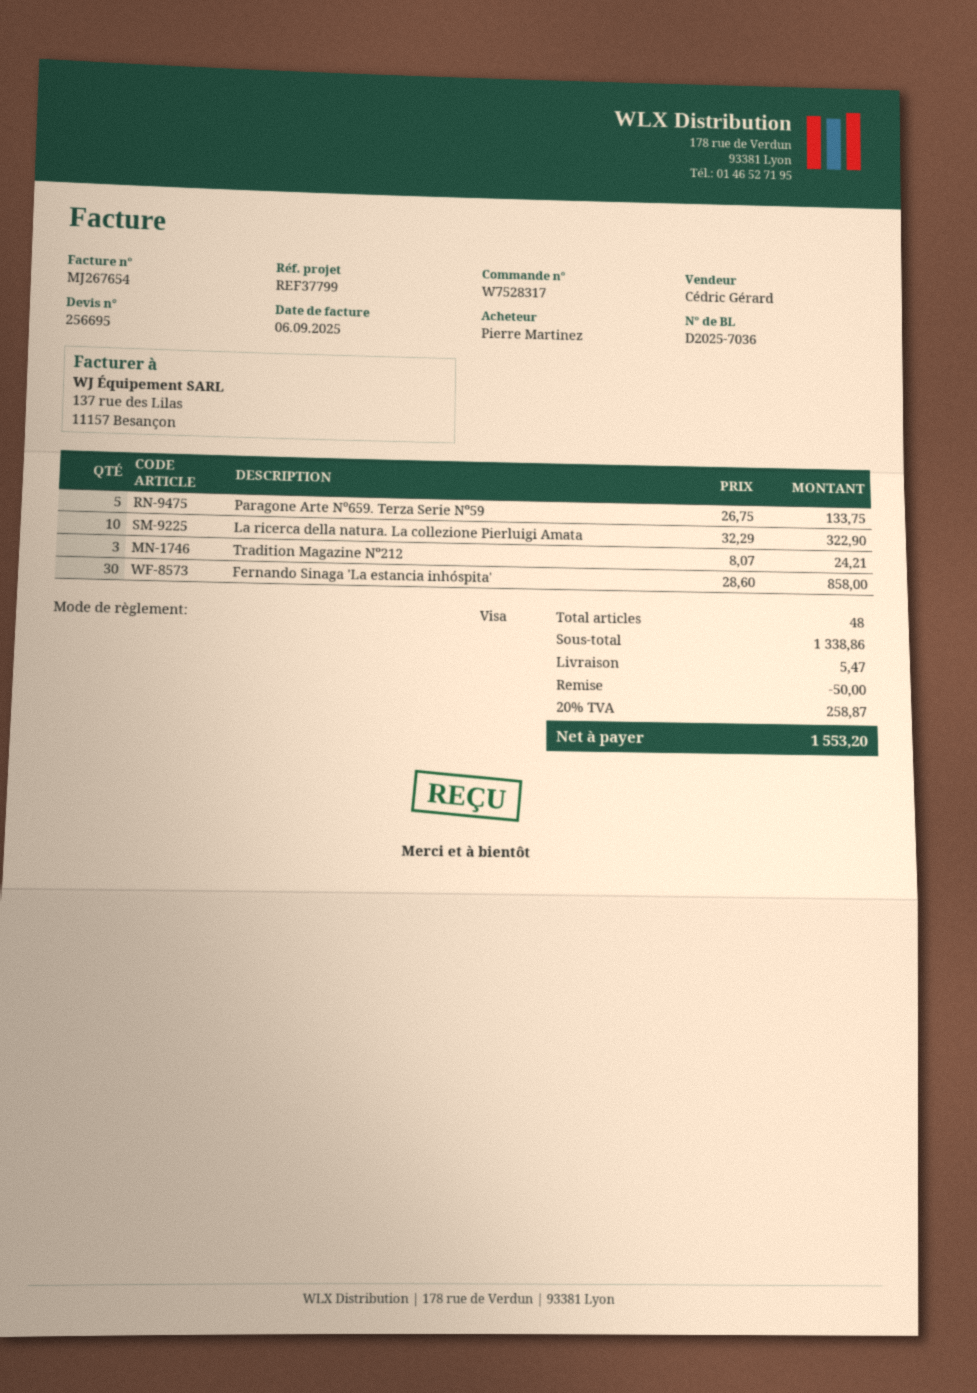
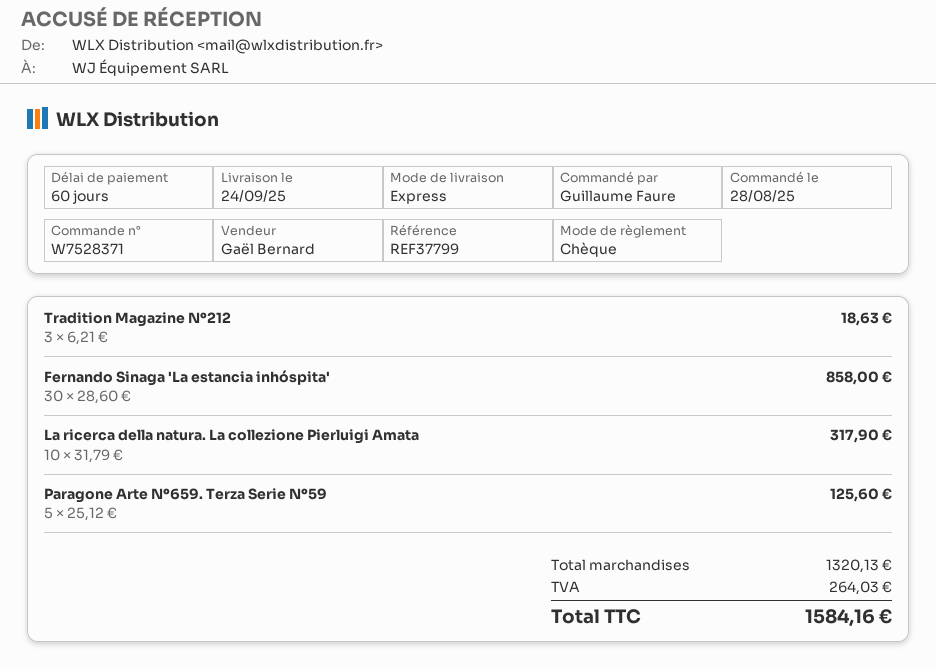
order number: W7528317 -> W7528371
ordered by: Pierre Martinez -> Guillaume Faure
sales rep: Cédric Gérard -> Gaël Bernard
payment method: Visa -> cheque
Paragone Arte Nº659. Terza Serie Nº59: 5 x 26.75 = 133.75 -> 5 x 25.12 = 125.60
La ricerca della natura. La collezione Pierluigi Amata: 10 x 32.29 = 322.90 -> 10 x 31.79 = 317.90
Tradition Magazine Nº212: 3 x 8.07 = 24.21 -> 3 x 6.21 = 18.63
subtotal: 1338.86 -> 1320.13
discount: 50.00 -> none
shipping: 5.47 -> none
tax: 258.87 -> 264.03
total: 1553.20 -> 1584.16

